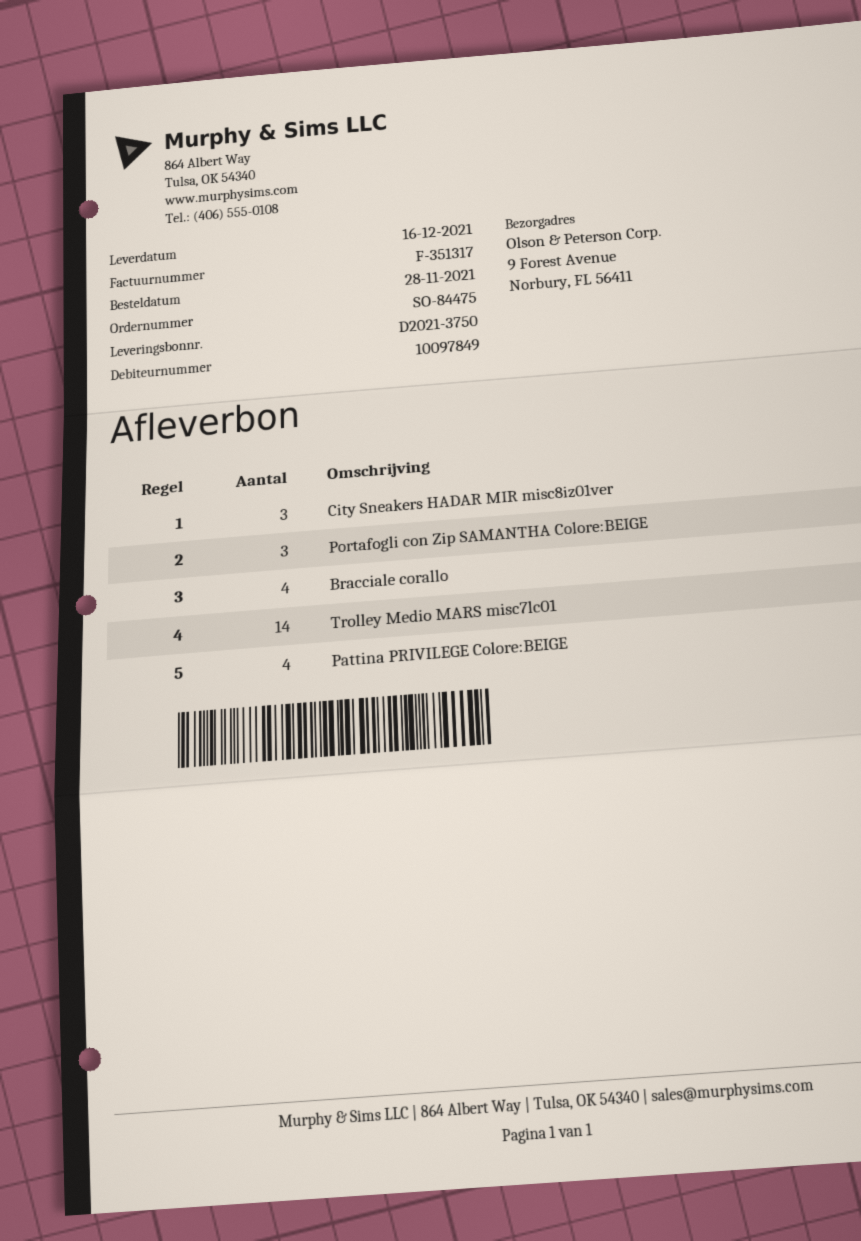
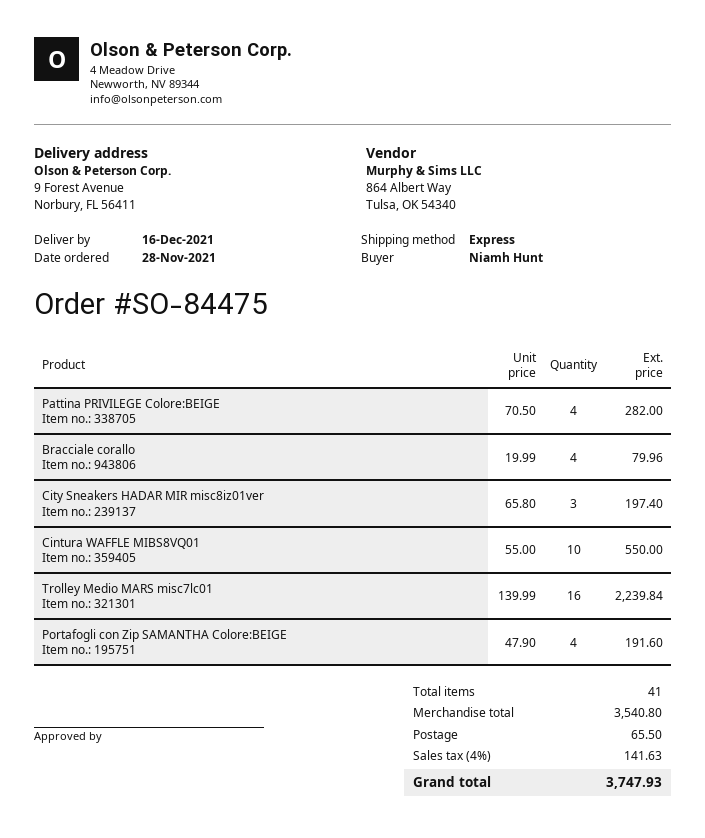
Portafogli con Zip SAMANTHA Colore:BEIGE: 3 -> 4
Trolley Medio MARS misc7lc01: 14 -> 16
Cintura WAFFLE MIBS8VQ01: none -> 10

